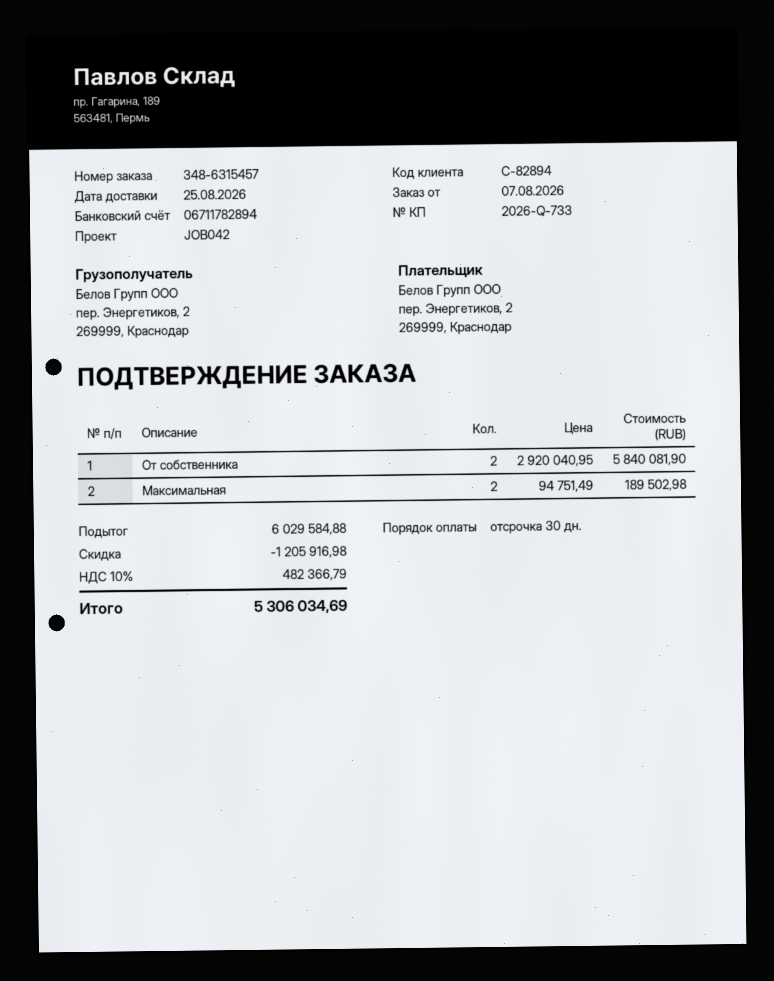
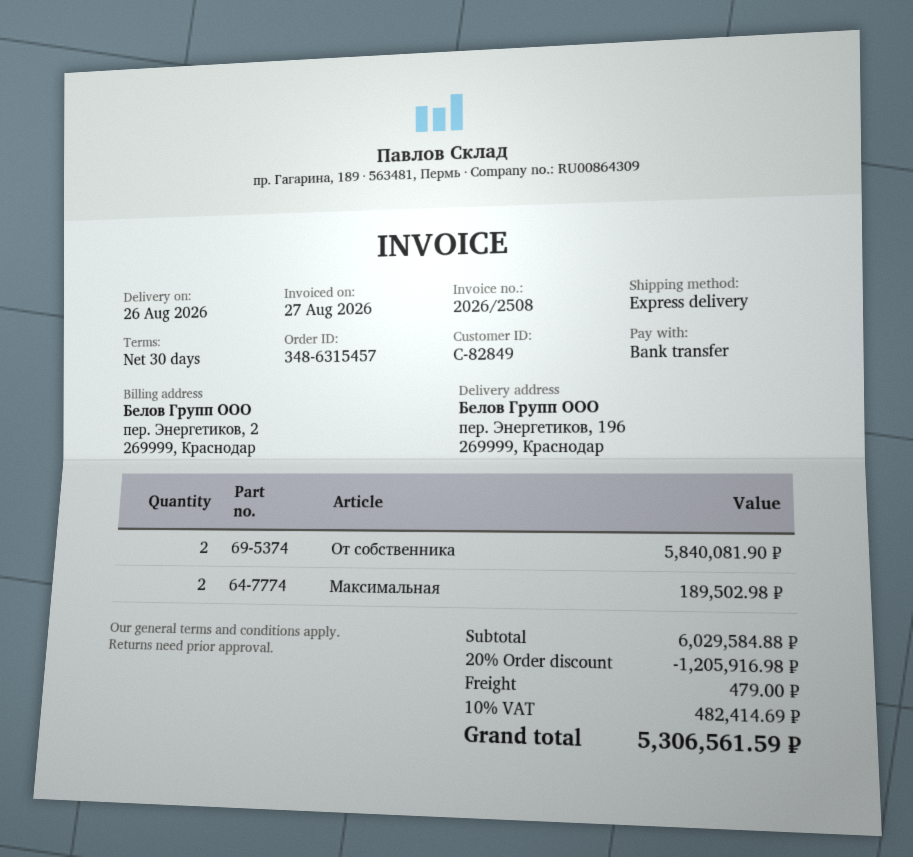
delivery date: 2026-08-25 -> 2026-08-26
customer number: C-82894 -> C-82849
ship to: пер. Энергетиков, 2, 269999, Краснодар -> пер. Энергетиков, 196, 269999, Краснодар
shipping: none -> 479.00
tax: 10% = 482366.79 -> 10% = 482414.69
total: 5306034.69 -> 5306561.59

